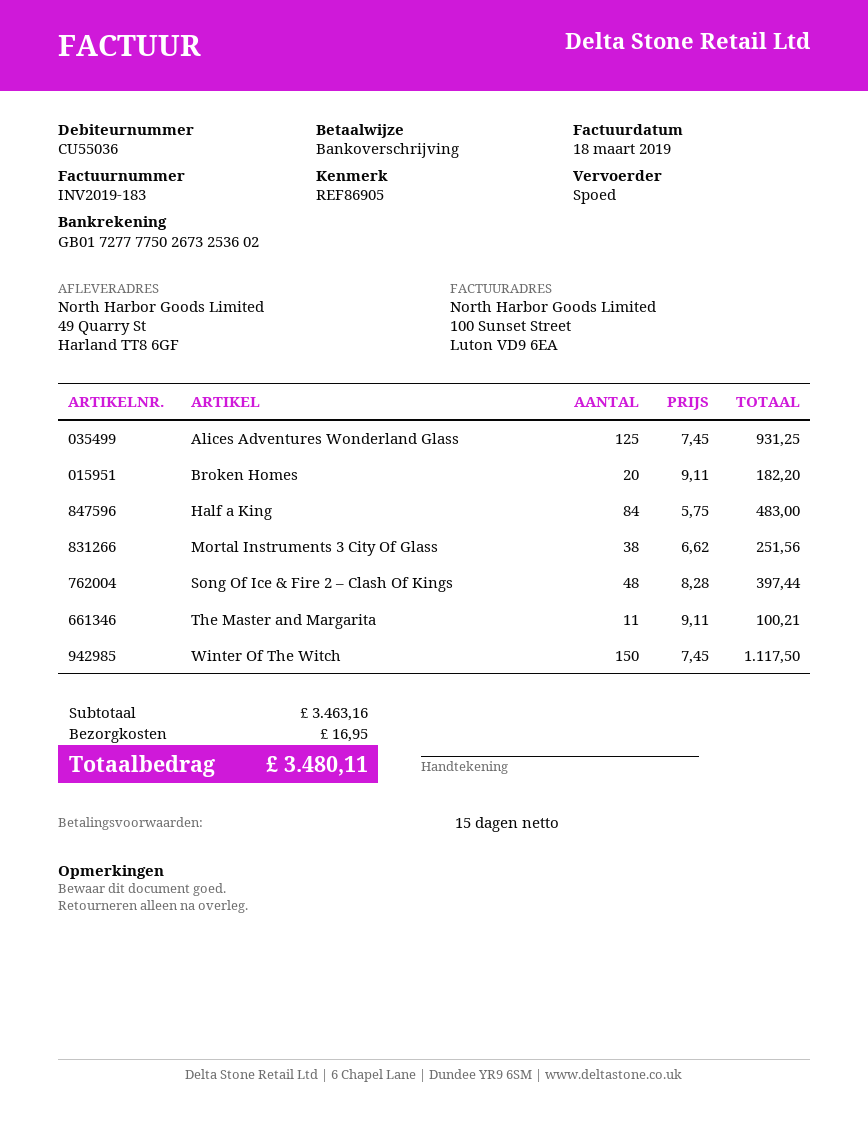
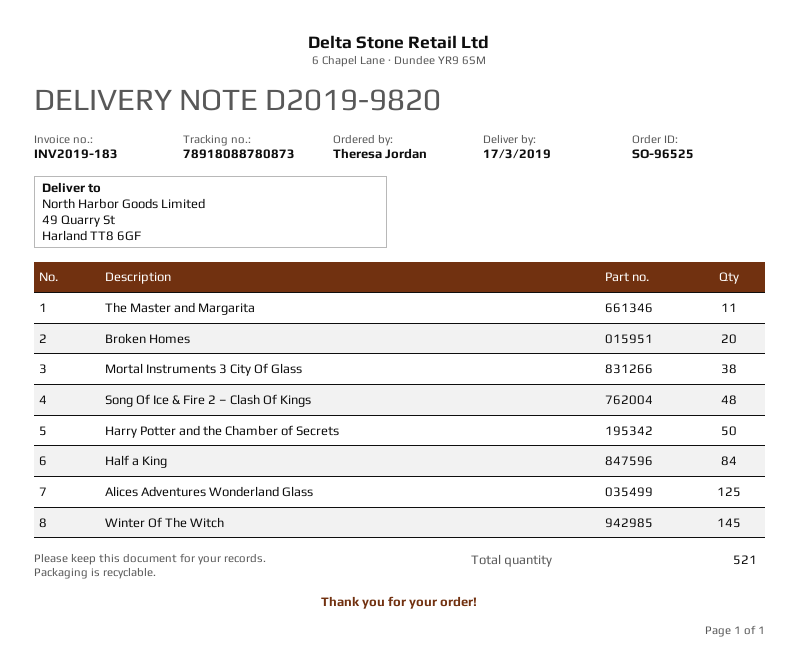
Winter Of The Witch: 150 -> 145
Harry Potter and the Chamber of Secrets: none -> 50

